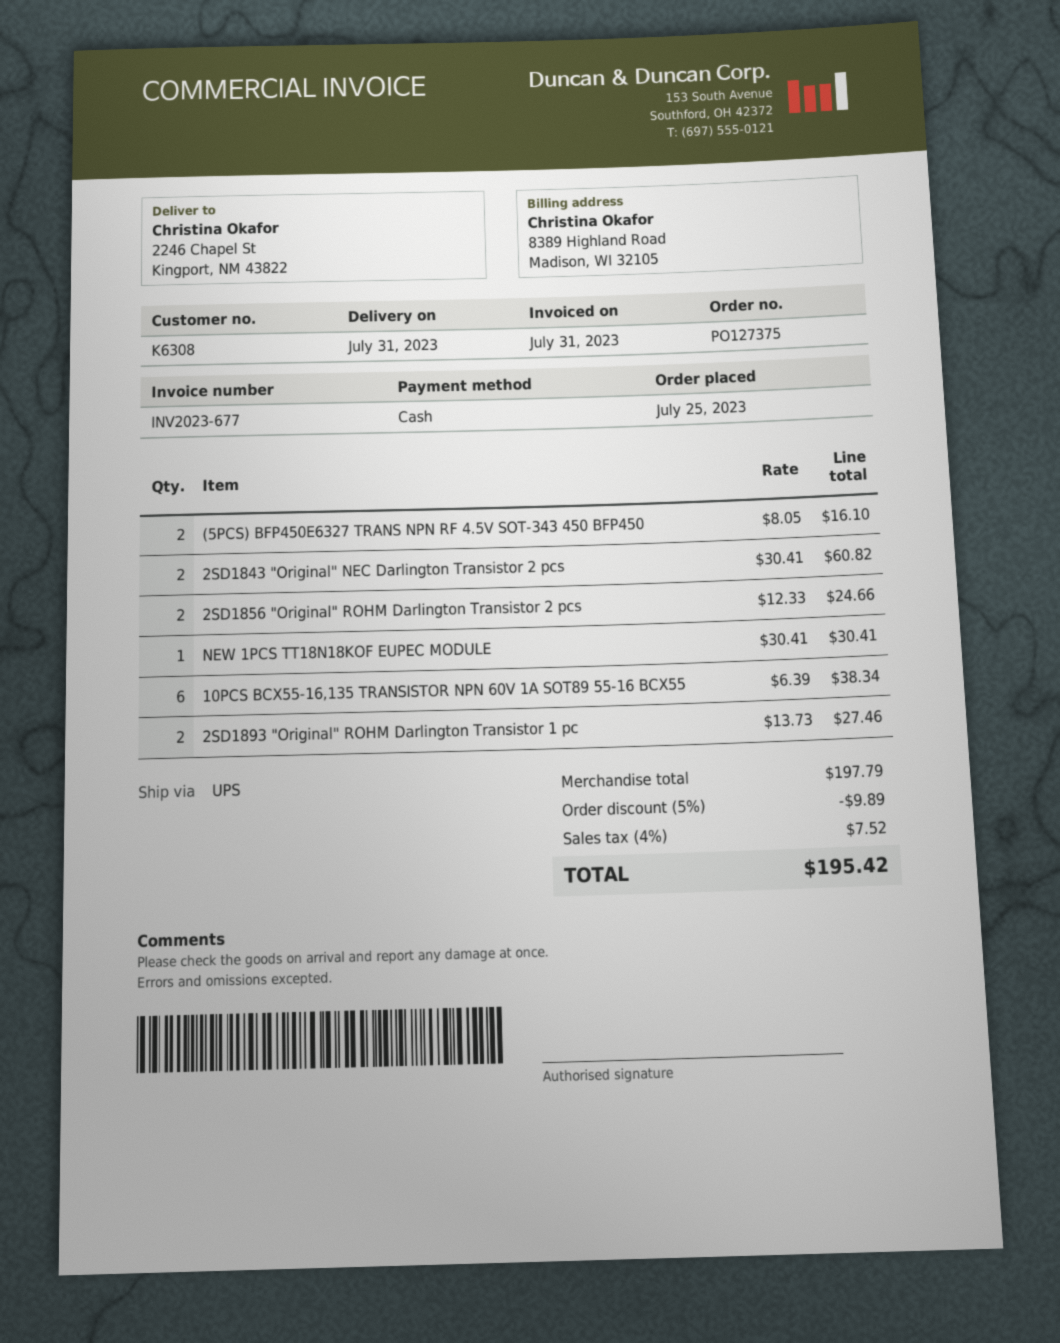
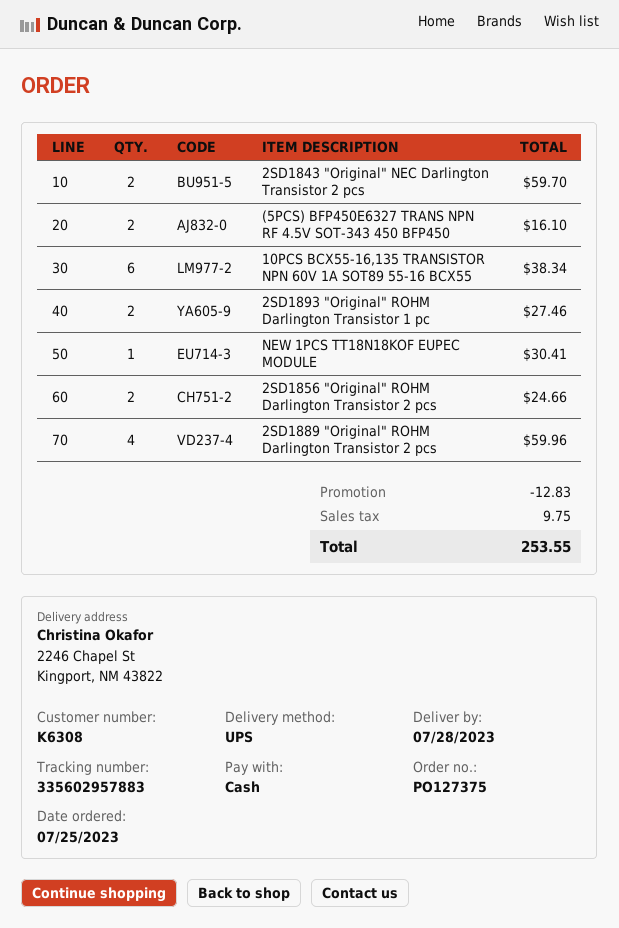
delivery date: 2023-07-31 -> 2023-07-28
2SD1843 "Original" NEC Darlington Transistor 2 pcs: 2 for 60.82 -> 2 for 59.70
2SD1889 "Original" ROHM Darlington Transistor 2 pcs: none -> 4 for 59.96
discount: 9.89 -> 12.83
tax: 7.52 -> 9.75
total: 195.42 -> 253.55

